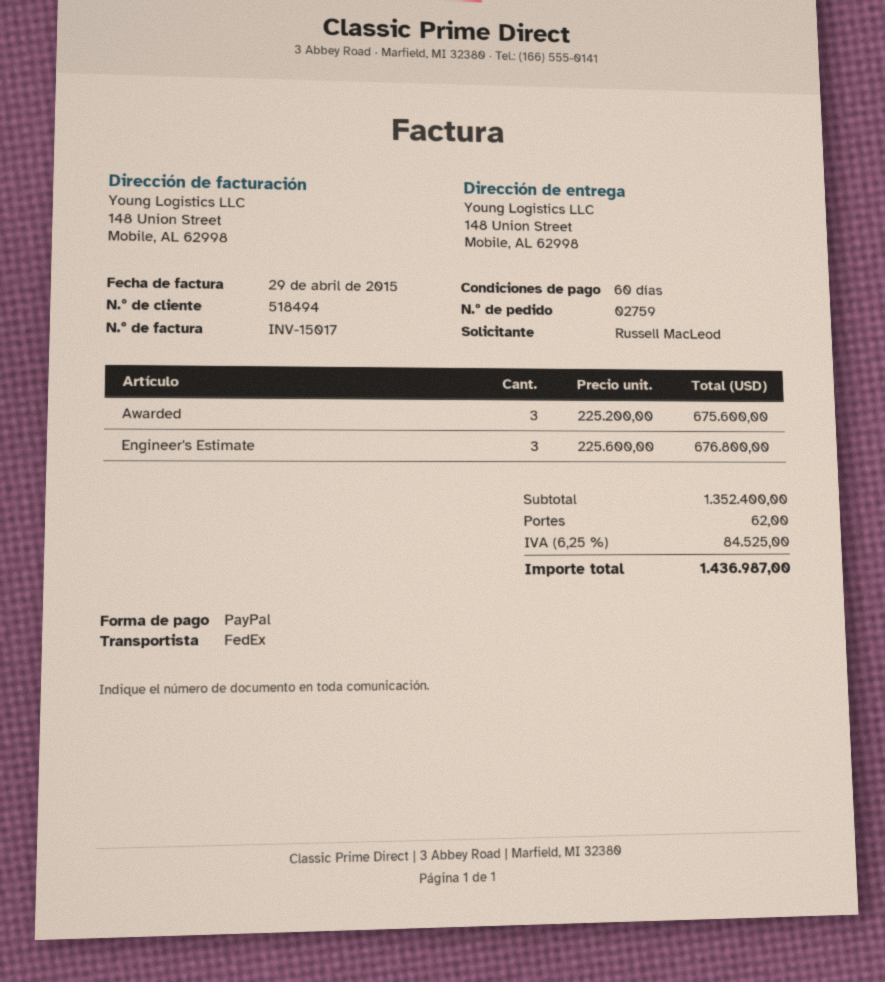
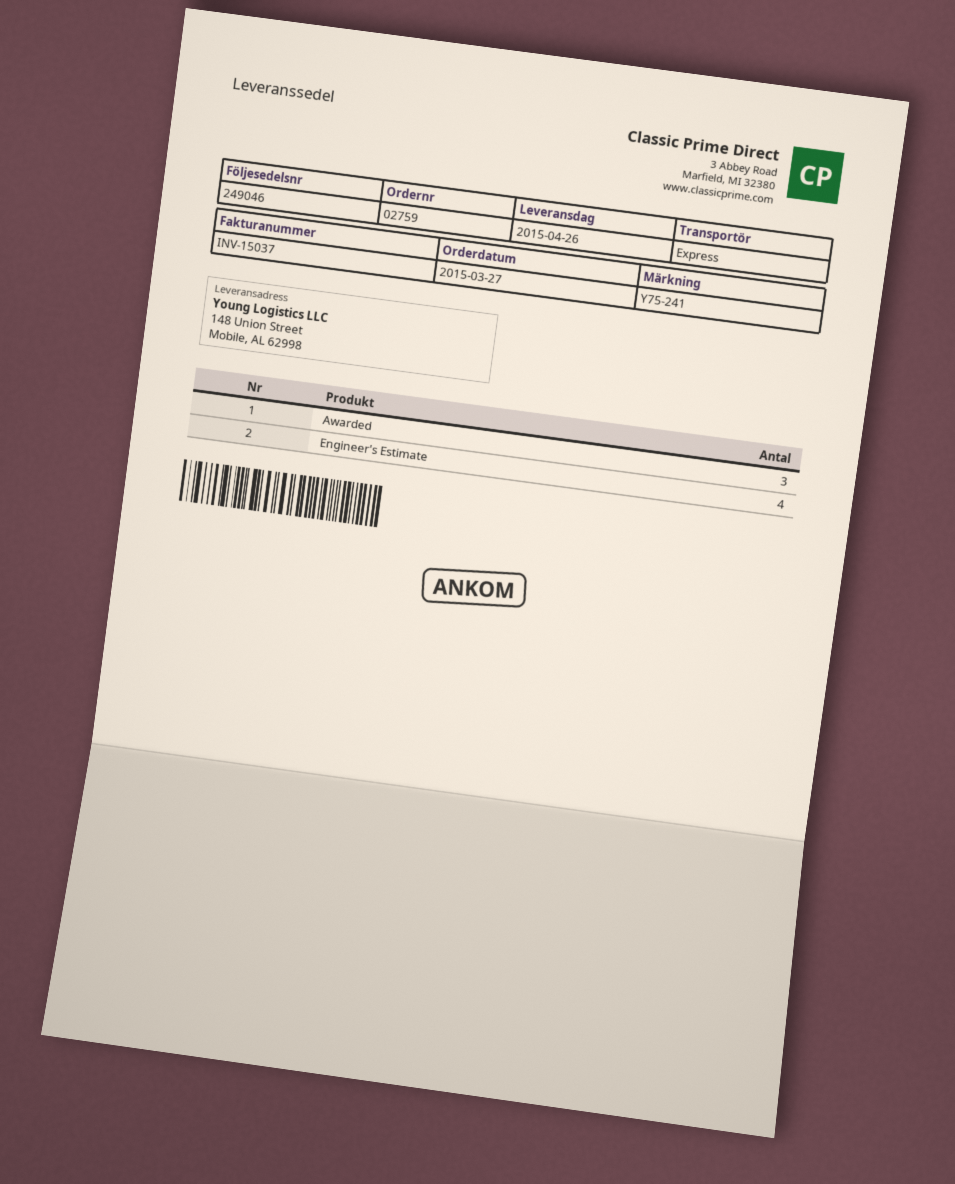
invoice number: INV-15017 -> INV-15037
shipping method: FedEx -> express
Engineer's Estimate: 3 -> 4

